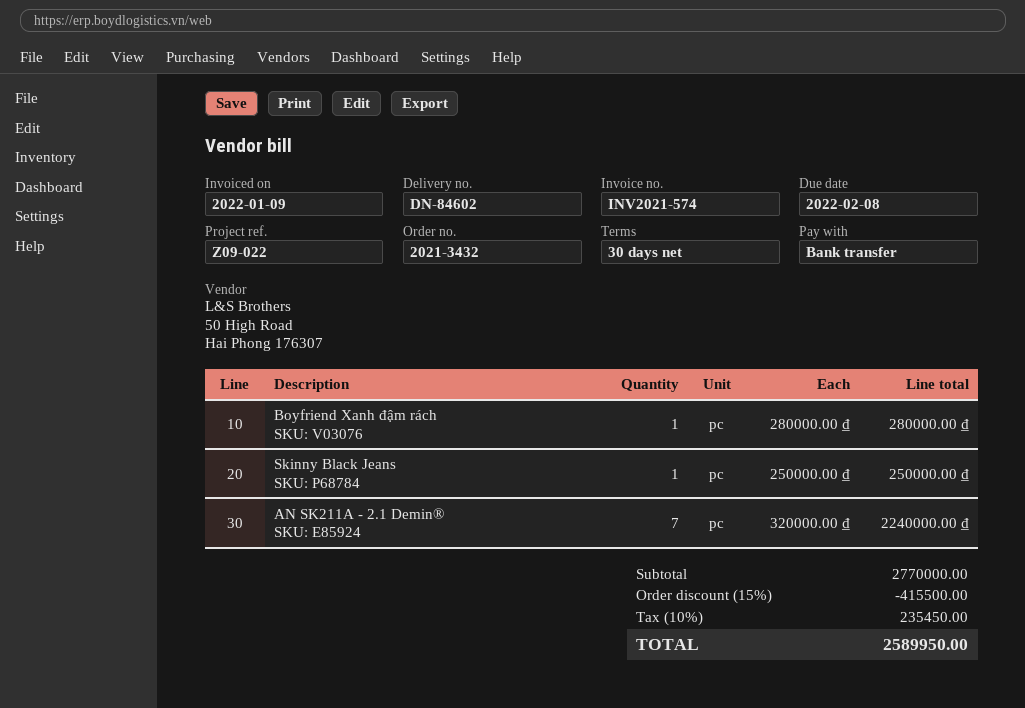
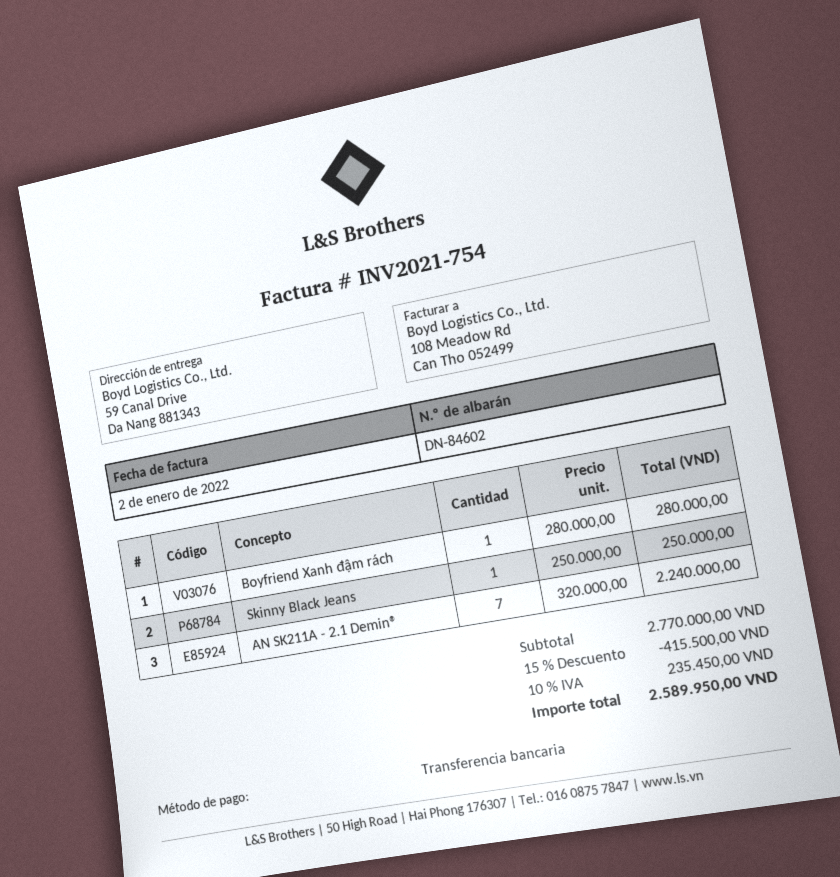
invoice number: INV2021-574 -> INV2021-754
invoice date: 2022-01-09 -> 2022-01-02

